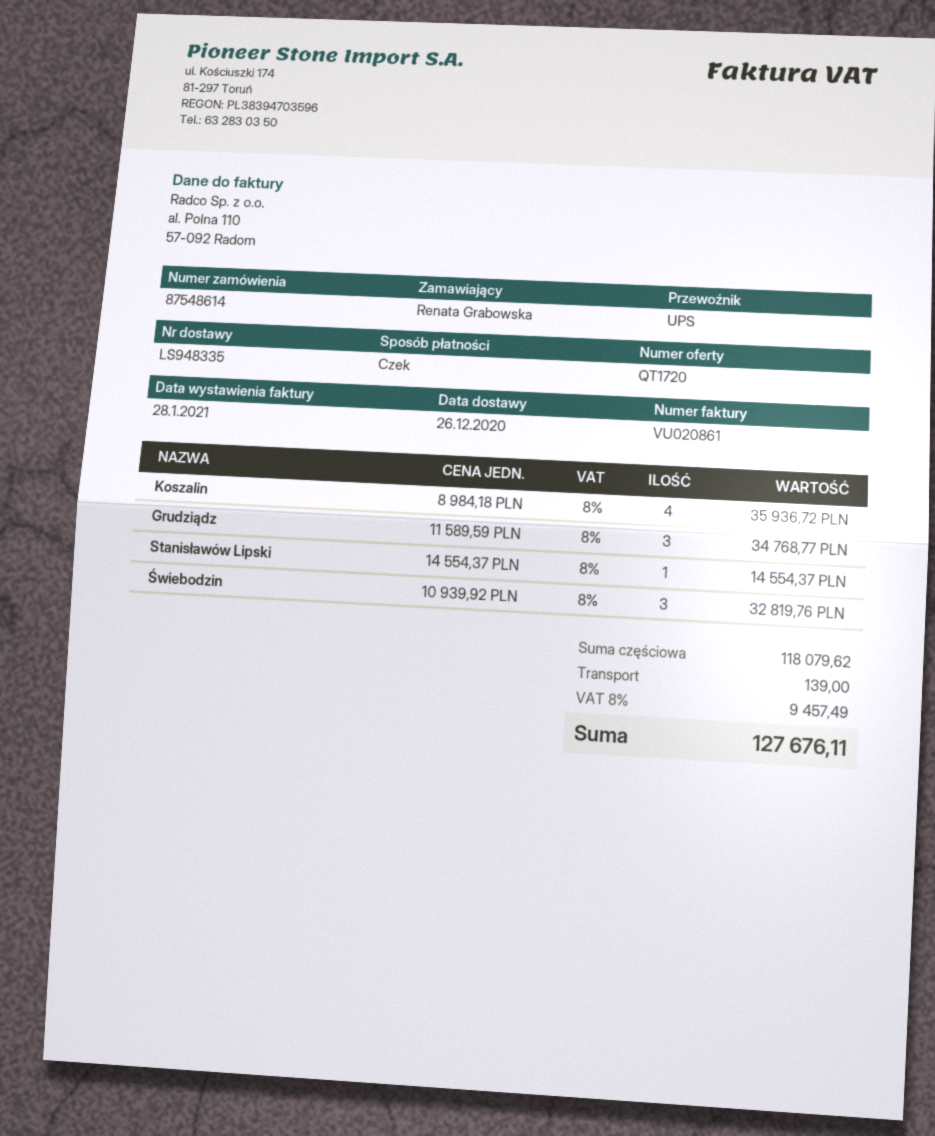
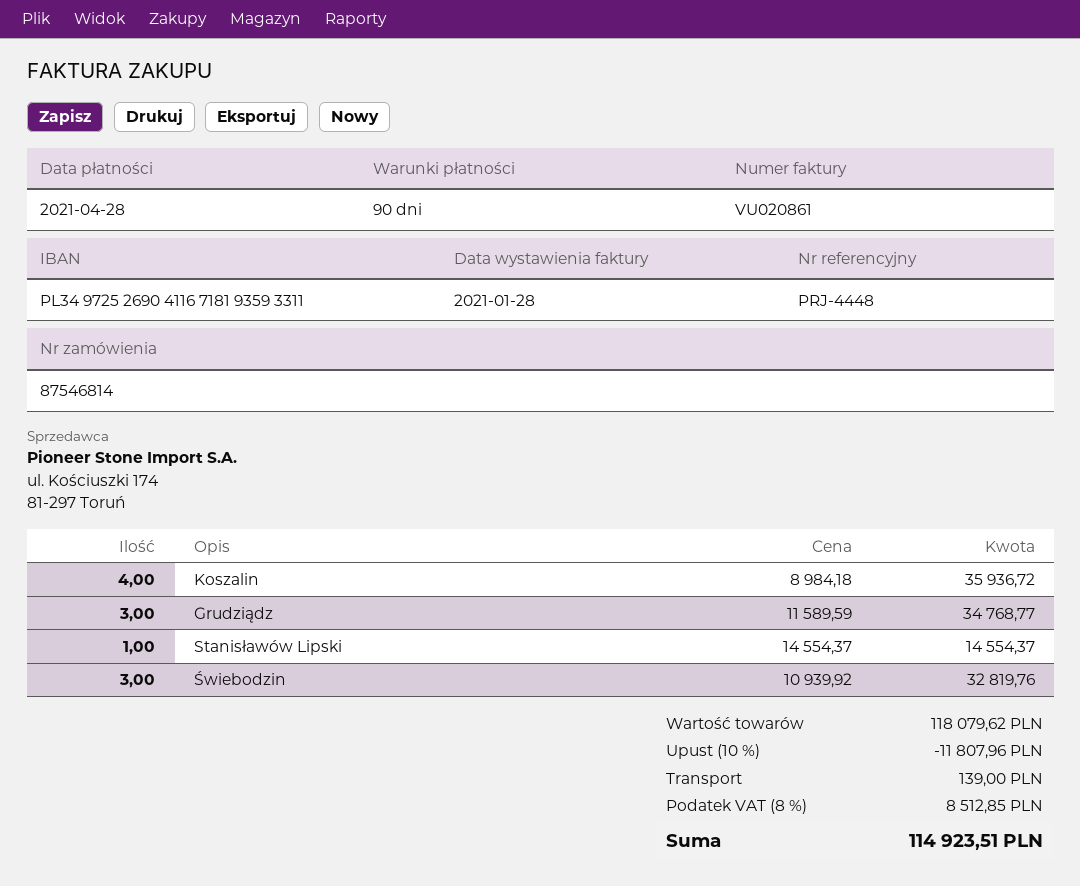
order number: 87548614 -> 87546814
discount: none -> 10% = 11807.96
tax: 8% = 9457.49 -> 8% = 8512.85
total: 127676.11 -> 114923.51

